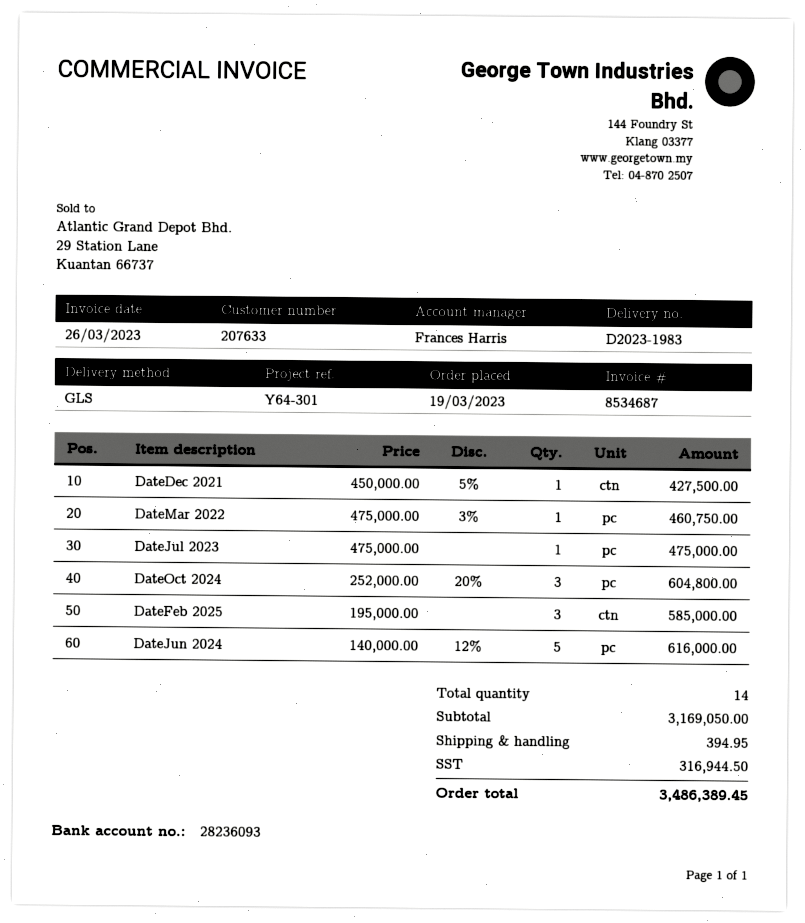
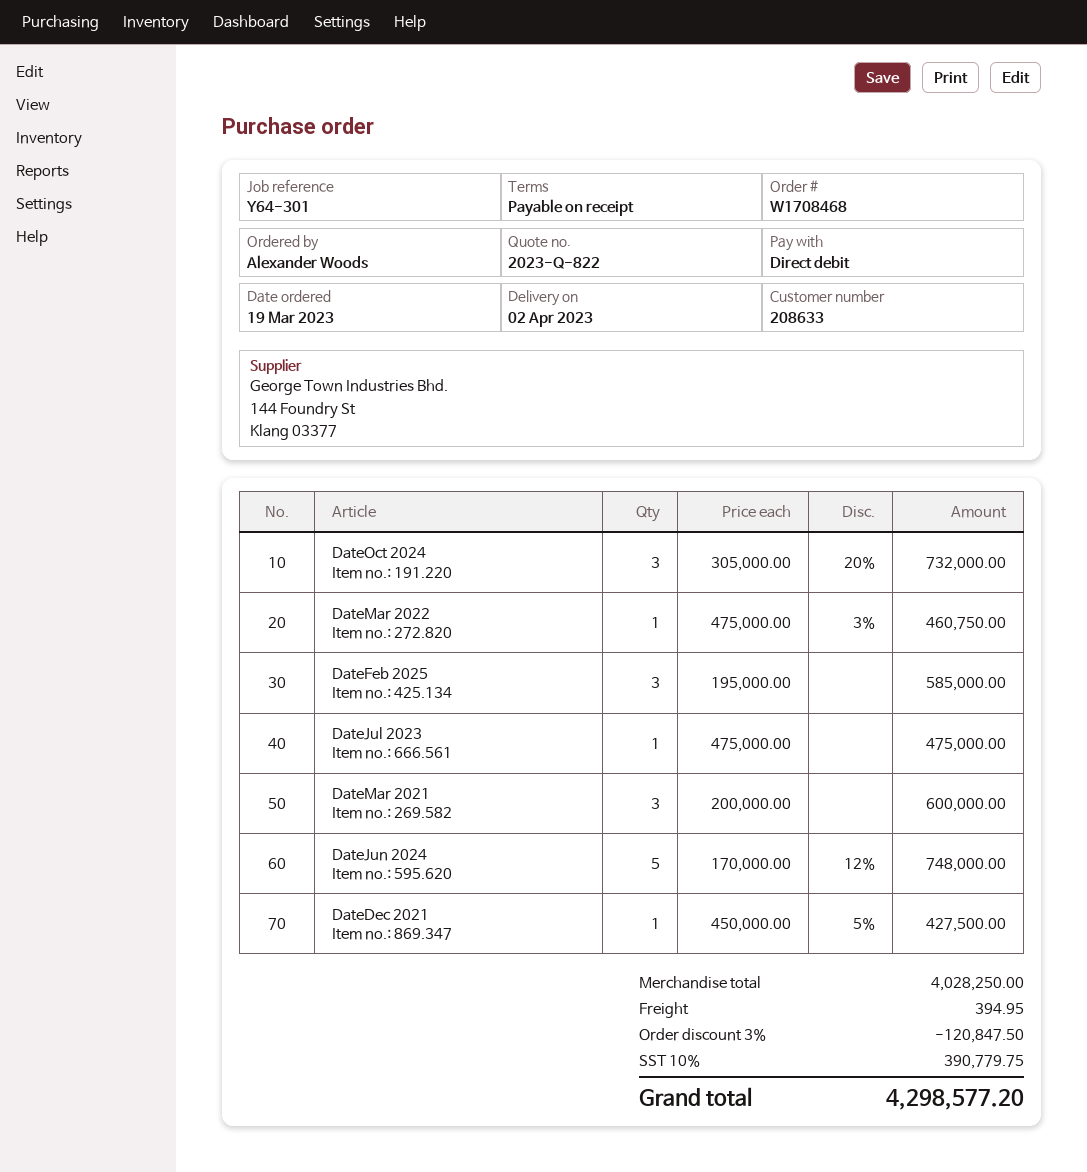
customer number: 207633 -> 208633
DateOct 2024: 3 x 252000.00 - 20% = 604800.00 -> 3 x 305000.00 - 20% = 732000.00
DateJun 2024: 5 x 140000.00 - 12% = 616000.00 -> 5 x 170000.00 - 12% = 748000.00
DateMar 2021: none -> 3 x 200000.00 = 600000.00
subtotal: 3169050.00 -> 4028250.00
discount: none -> 3% = 120847.50
tax: 316944.50 -> 390779.75
total: 3486389.45 -> 4298577.20

